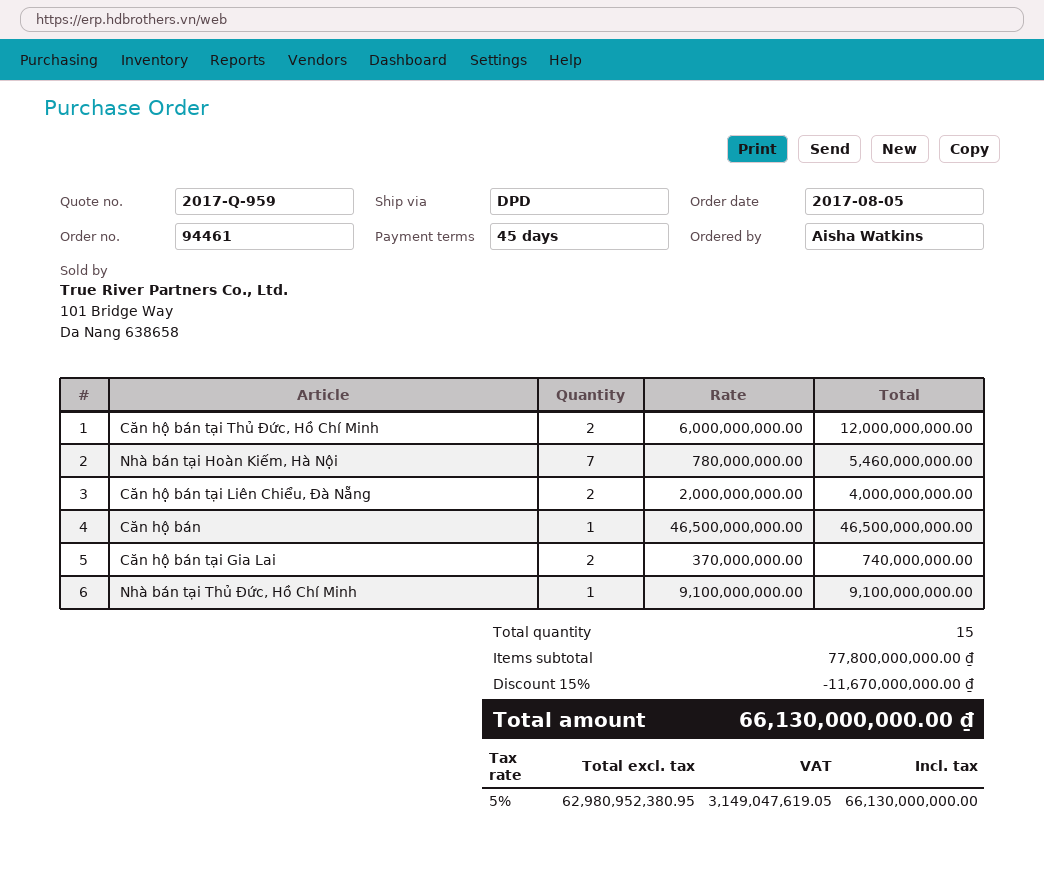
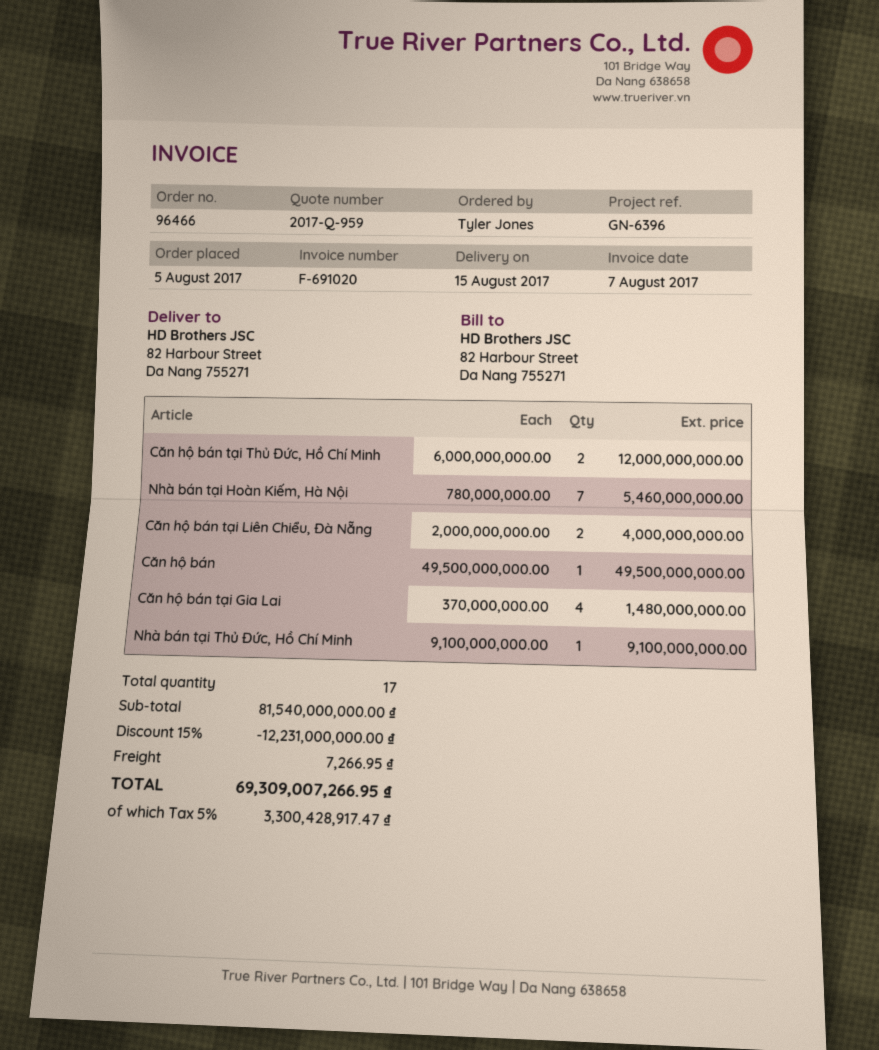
order number: 94461 -> 96466
ordered by: Aisha Watkins -> Tyler Jones
Căn hộ bán: 1 x 46500000000.00 = 46500000000.00 -> 1 x 49500000000.00 = 49500000000.00
Căn hộ bán tại Gia Lai: 2 x 370000000.00 = 740000000.00 -> 4 x 370000000.00 = 1480000000.00
total quantity: 15 -> 17
subtotal: 77800000000.00 -> 81540000000.00
discount: 15% = 11670000000.00 -> 15% = 12231000000.00
shipping: none -> 7266.95
tax: 5% = 3149047619.05 -> 5% = 3300428917.47
total: 66130000000.00 -> 69309007266.95

